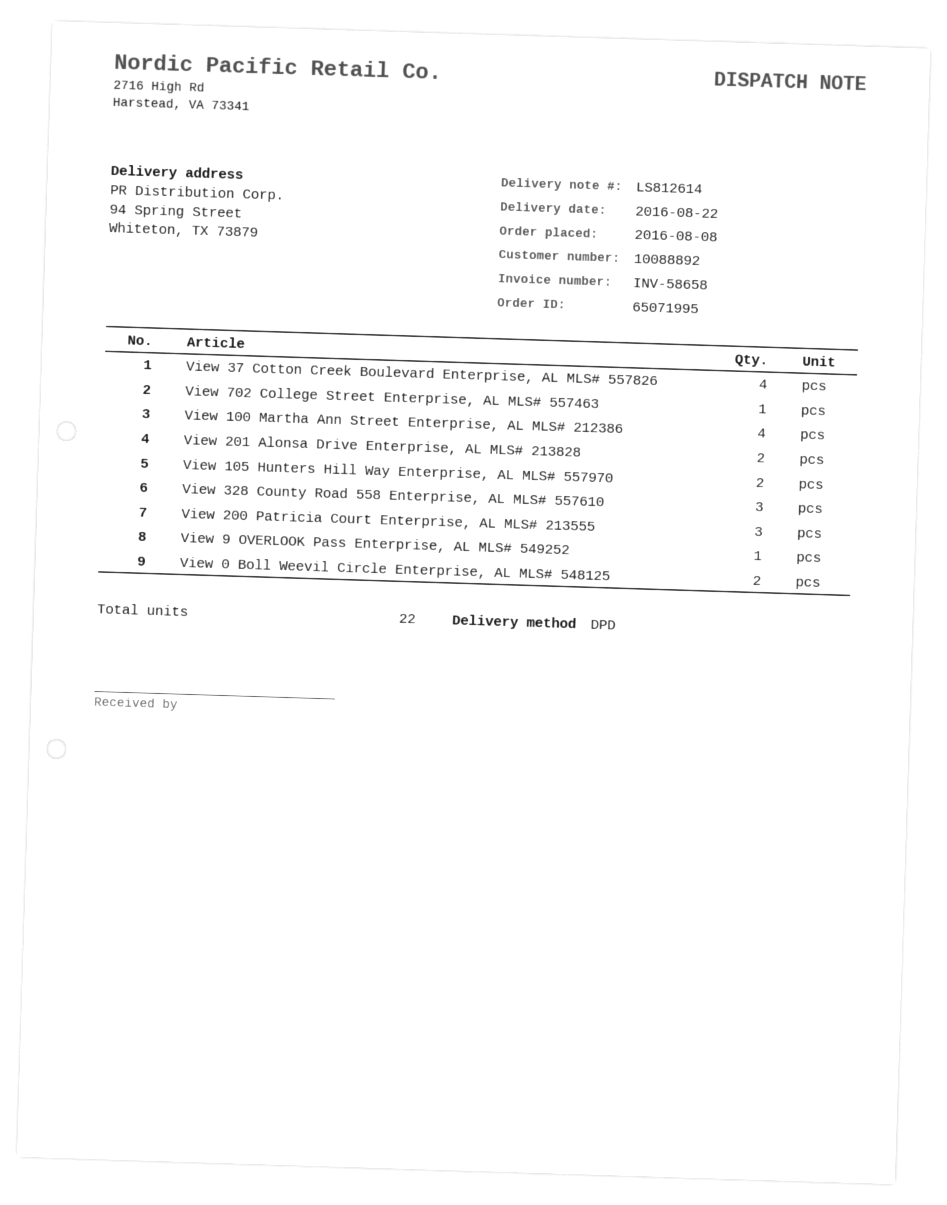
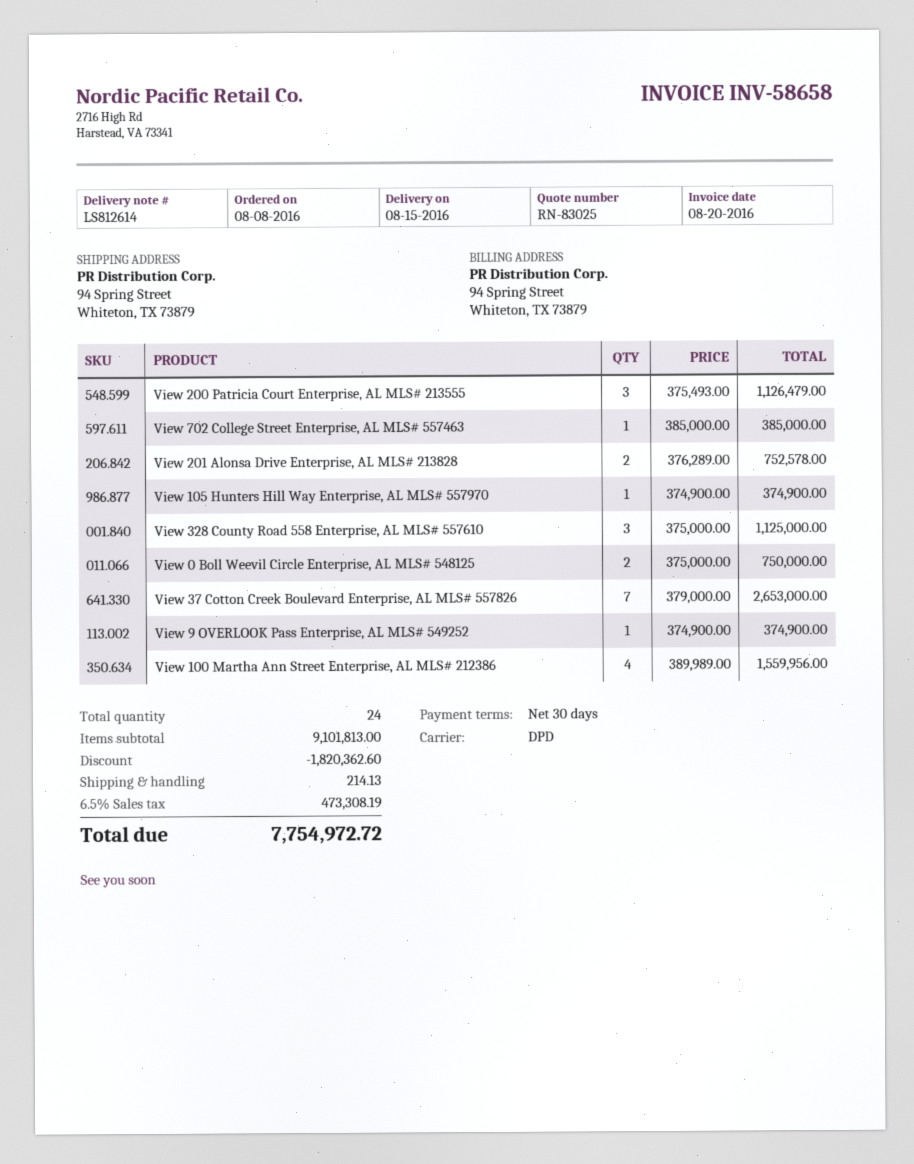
delivery date: 2016-08-22 -> 2016-08-15
View 37 Cotton Creek Boulevard Enterprise, AL MLS# 557826: 4 -> 7
View 105 Hunters Hill Way Enterprise, AL MLS# 557970: 2 -> 1
total quantity: 22 -> 24

